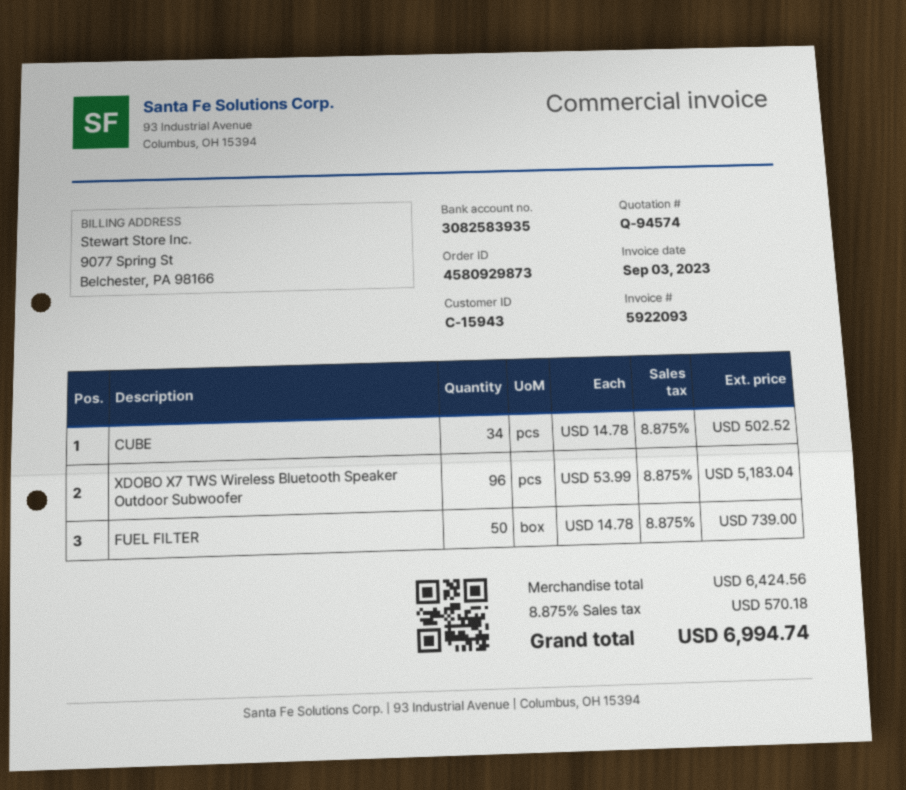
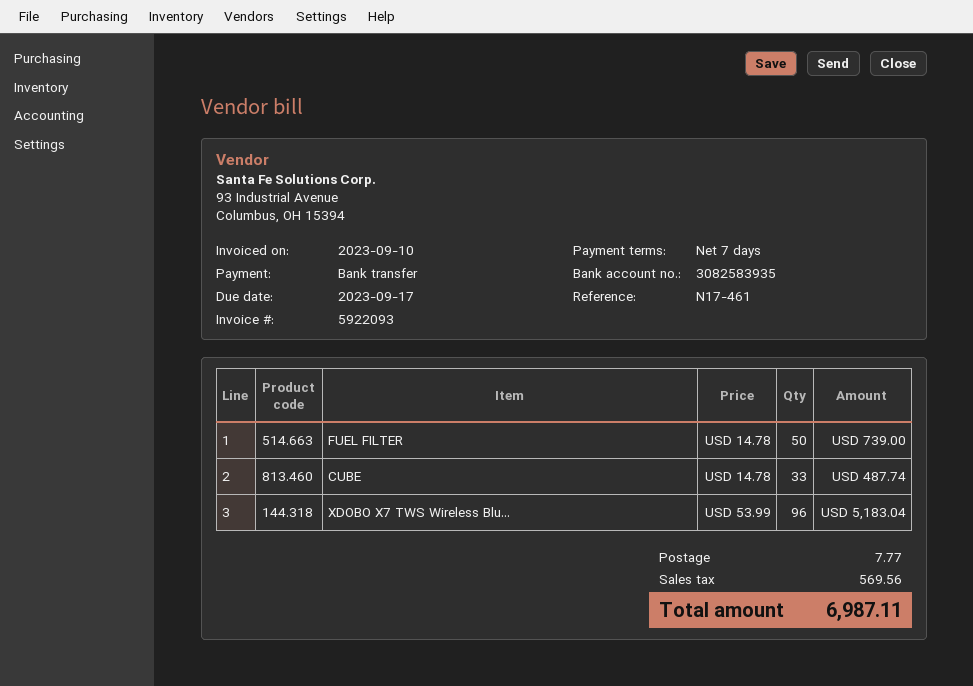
invoice date: 2023-09-03 -> 2023-09-10
CUBE: 34 x 14.78 = 502.52 -> 33 x 14.78 = 487.74
shipping: none -> 7.77
tax: 570.18 -> 569.56
total: 6994.74 -> 6987.11

